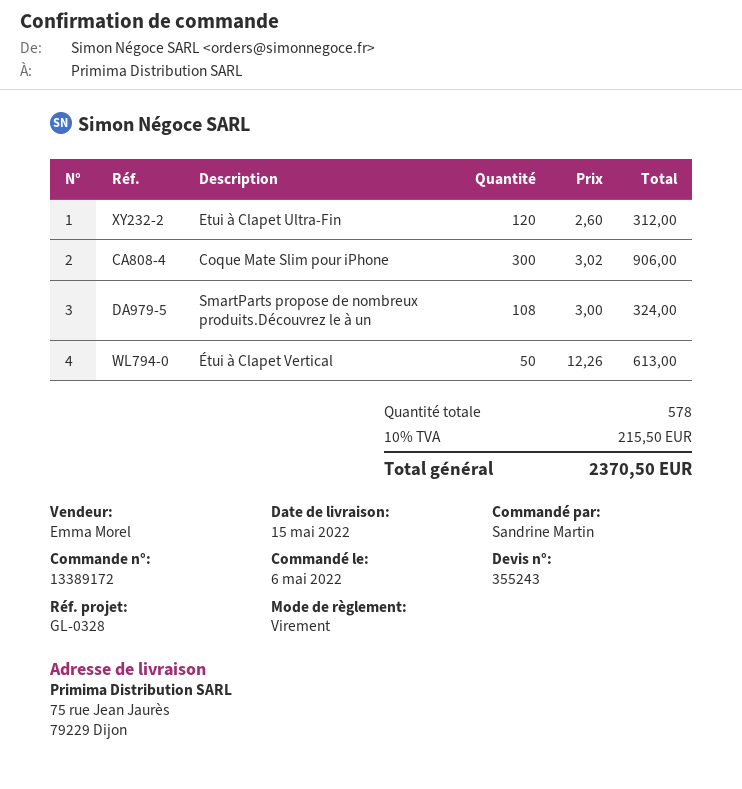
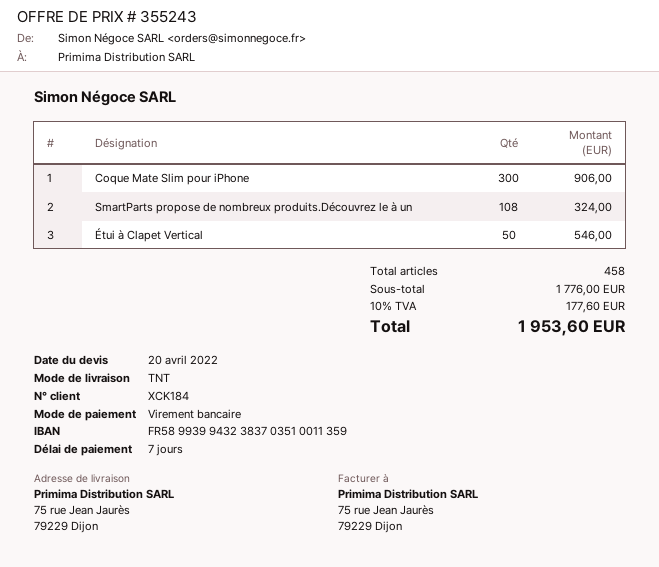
Etui à Clapet Ultra-Fin: 120 for 312.00 -> none
Étui à Clapet Vertical: 50 for 613.00 -> 50 for 546.00
total quantity: 578 -> 458
tax: 10% = 215.50 -> 10% = 177.60
total: 2370.50 -> 1953.60

